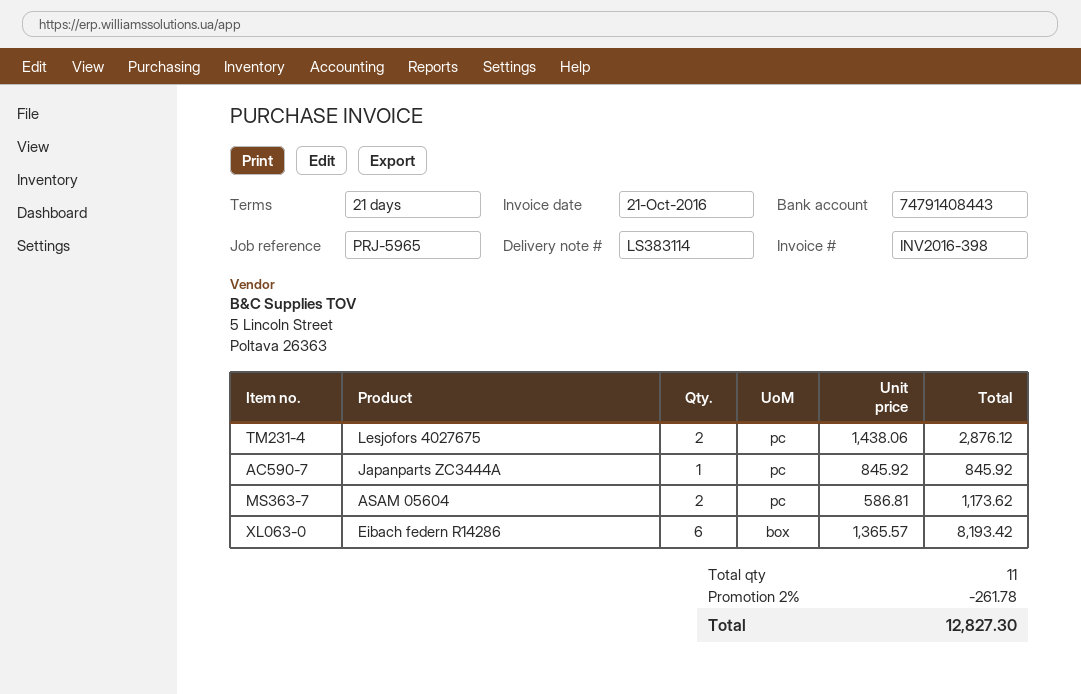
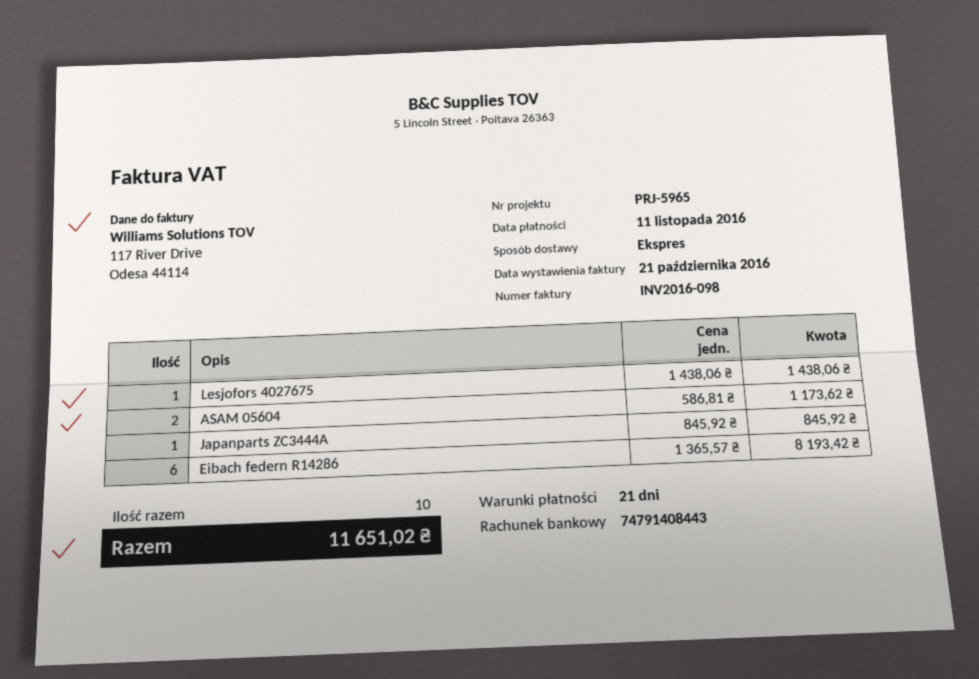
invoice number: INV2016-398 -> INV2016-098
Lesjofors 4027675: 2 x 1438.06 = 2876.12 -> 1 x 1438.06 = 1438.06
total quantity: 11 -> 10
discount: 2% = 261.78 -> none
total: 12827.30 -> 11651.02

